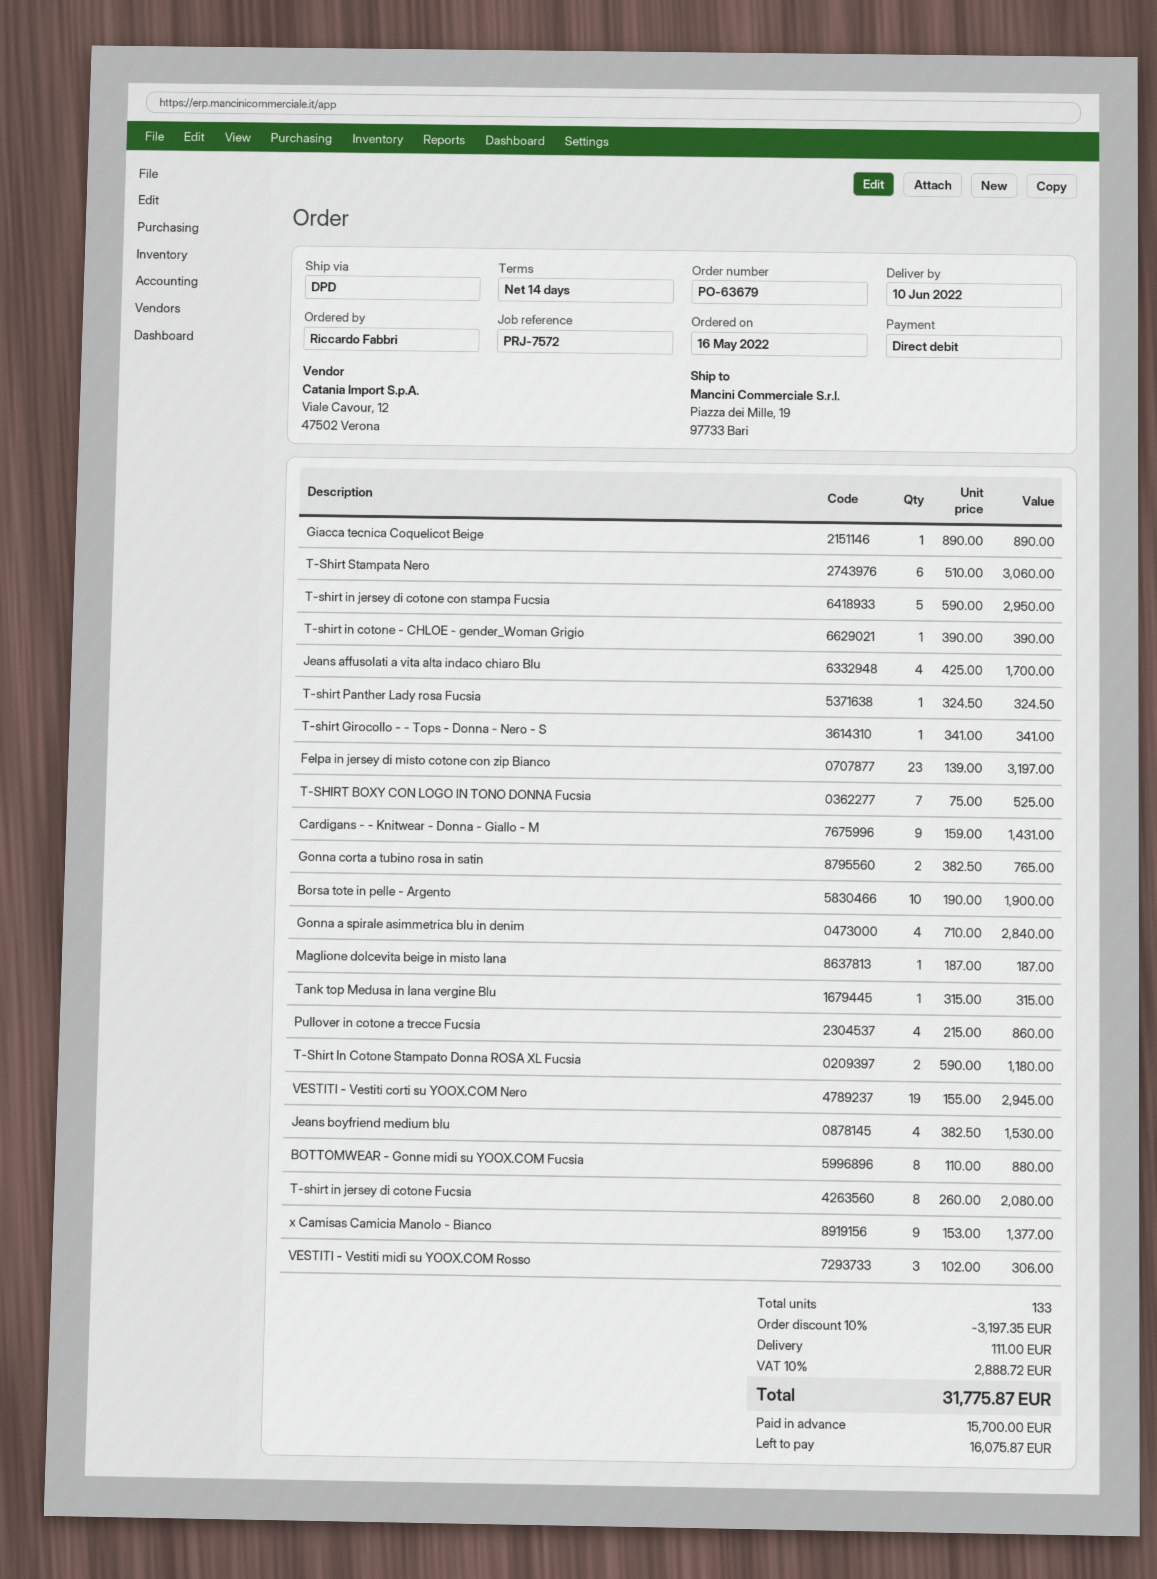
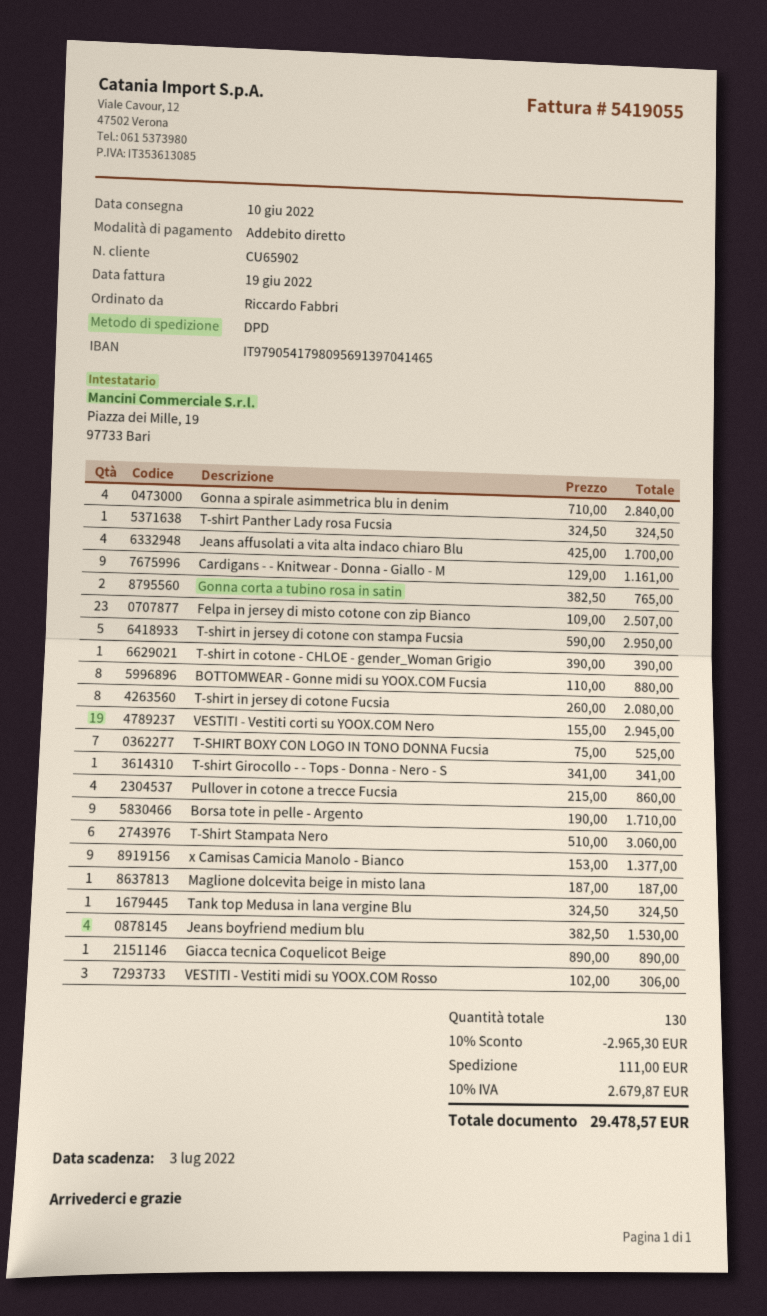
Felpa in jersey di misto cotone con zip Bianco: 23 x 139.00 = 3197.00 -> 23 x 109.00 = 2507.00
Cardigans - - Knitwear - Donna - Giallo - M: 9 x 159.00 = 1431.00 -> 9 x 129.00 = 1161.00
Borsa tote in pelle - Argento: 10 x 190.00 = 1900.00 -> 9 x 190.00 = 1710.00
Tank top Medusa in lana vergine Blu: 1 x 315.00 = 315.00 -> 1 x 324.50 = 324.50
T-Shirt In Cotone Stampato Donna ROSA XL Fucsia: 2 x 590.00 = 1180.00 -> none
total quantity: 133 -> 130
discount: 10% = 3197.35 -> 10% = 2965.30
tax: 10% = 2888.72 -> 10% = 2679.87
total: 31775.87 -> 29478.57

